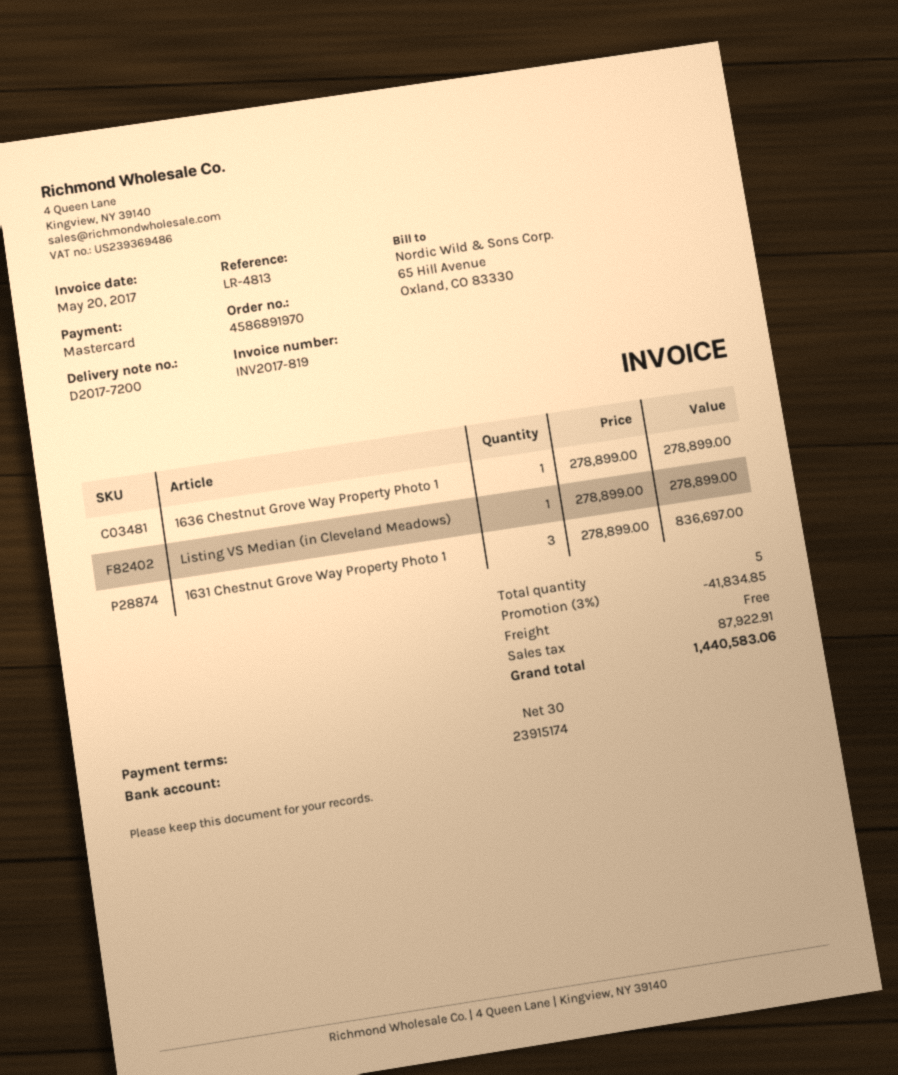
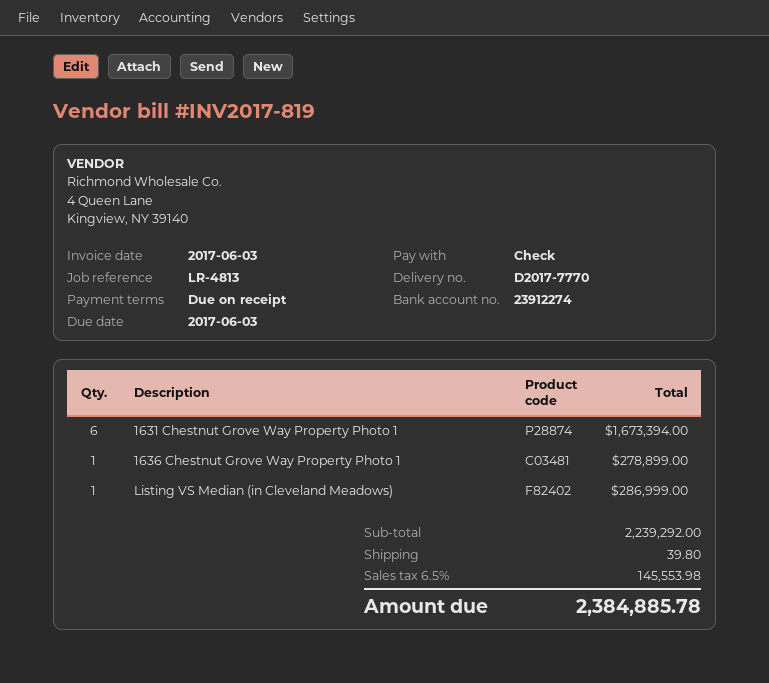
delivery note number: D2017-7200 -> D2017-7770
invoice date: 2017-05-20 -> 2017-06-03
payment terms: 30 days -> on receipt
payment method: Mastercard -> cheque
bank account: 23915174 -> 23912274
Listing VS Median (in Cleveland Meadows): 1 for 278899.00 -> 1 for 286999.00
1631 Chestnut Grove Way Property Photo 1: 3 for 836697.00 -> 6 for 1673394.00
discount: 3% = 41834.85 -> none
shipping: 0.00 -> 39.80
tax: 87922.91 -> 145553.98
total: 1440583.06 -> 2384885.78

